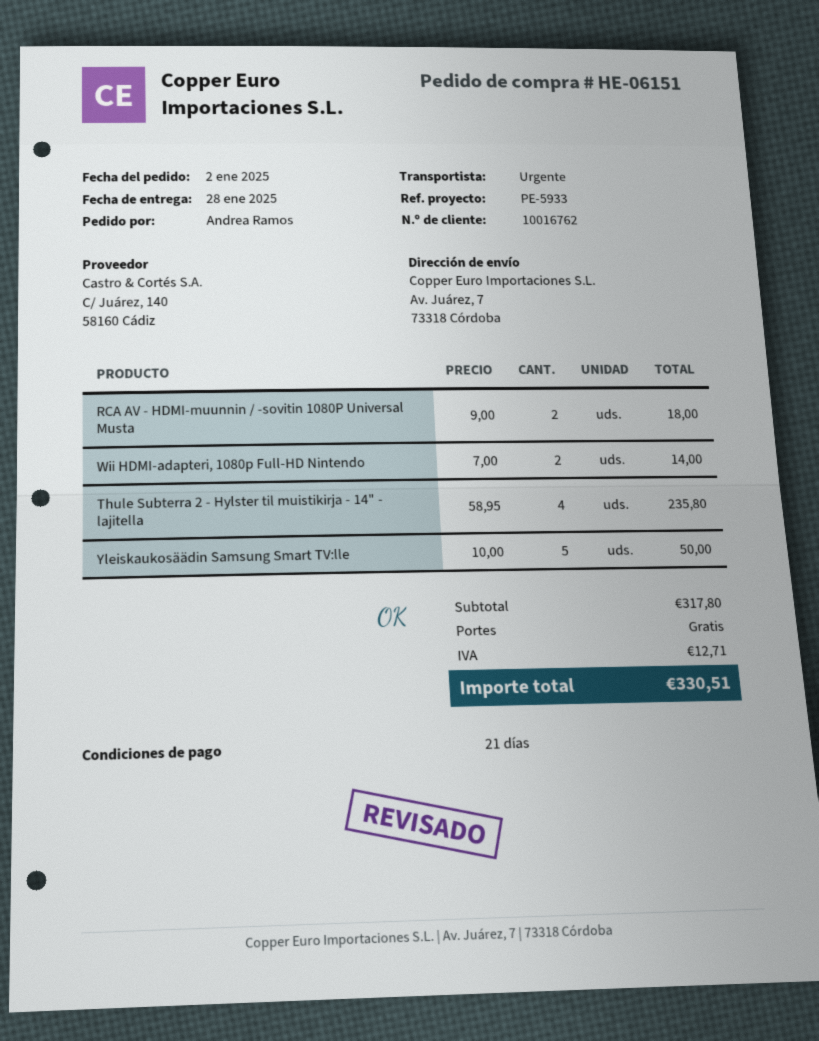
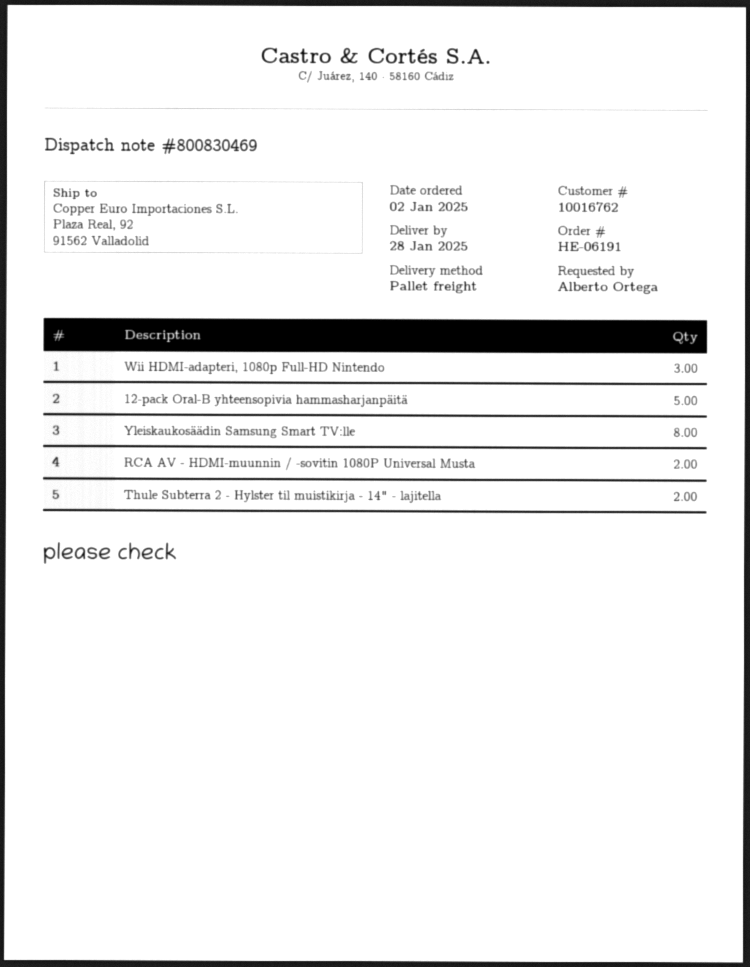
order number: HE-06151 -> HE-06191
ordered by: Andrea Ramos -> Alberto Ortega
shipping method: express -> pallet freight
ship to: Av. Juárez, 7, 73318 Córdoba -> Plaza Real, 92, 91562 Valladolid
Wii HDMI-adapteri, 1080p Full-HD Nintendo: 2 -> 3
Thule Subterra 2 - Hylster til muistikirja - 14" - lajitella: 4 -> 2
Yleiskaukosäädin Samsung Smart TV:lle: 5 -> 8
12-pack Oral-B yhteensopivia hammasharjanpäitä: none -> 5

